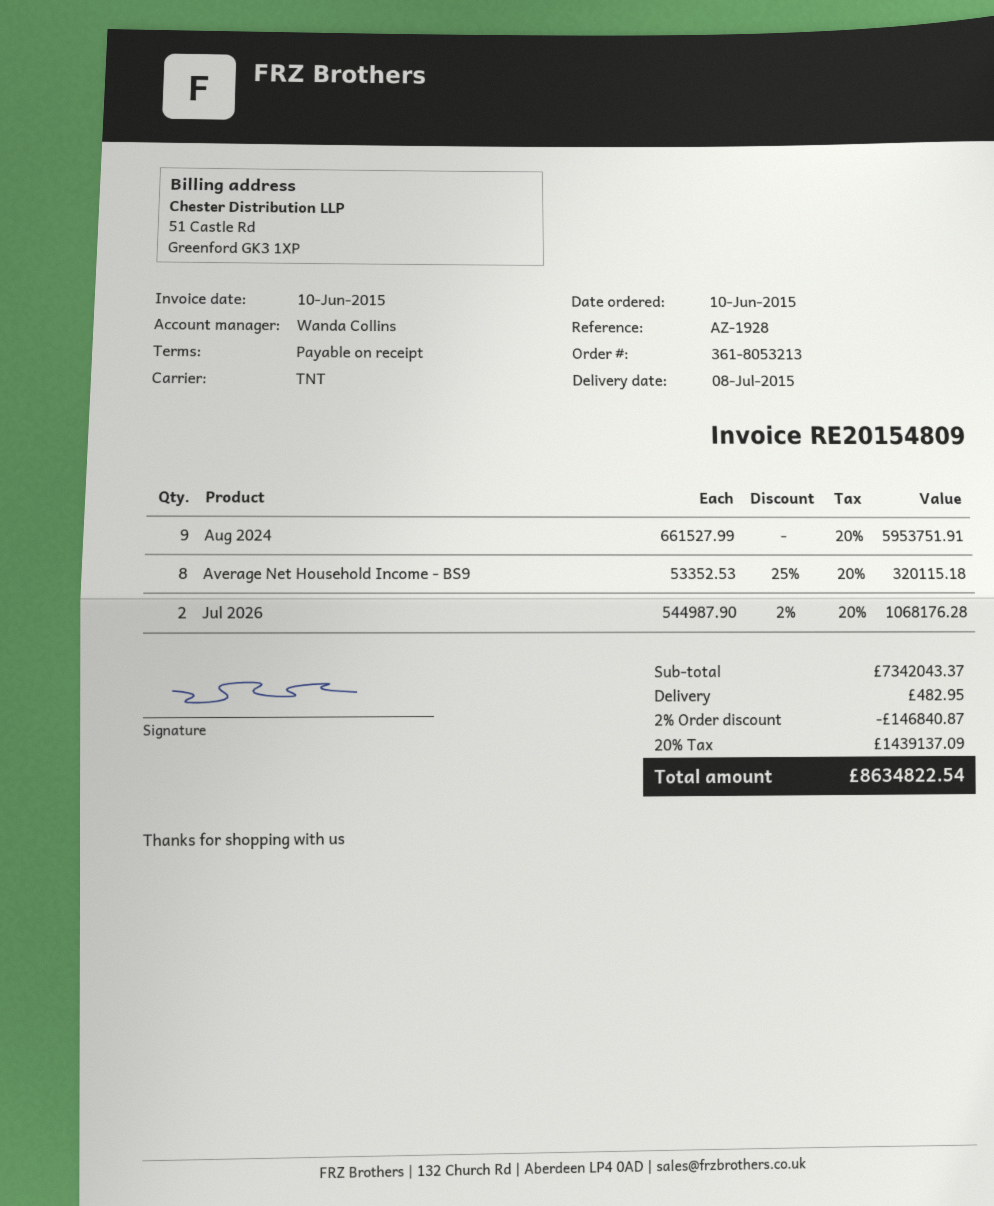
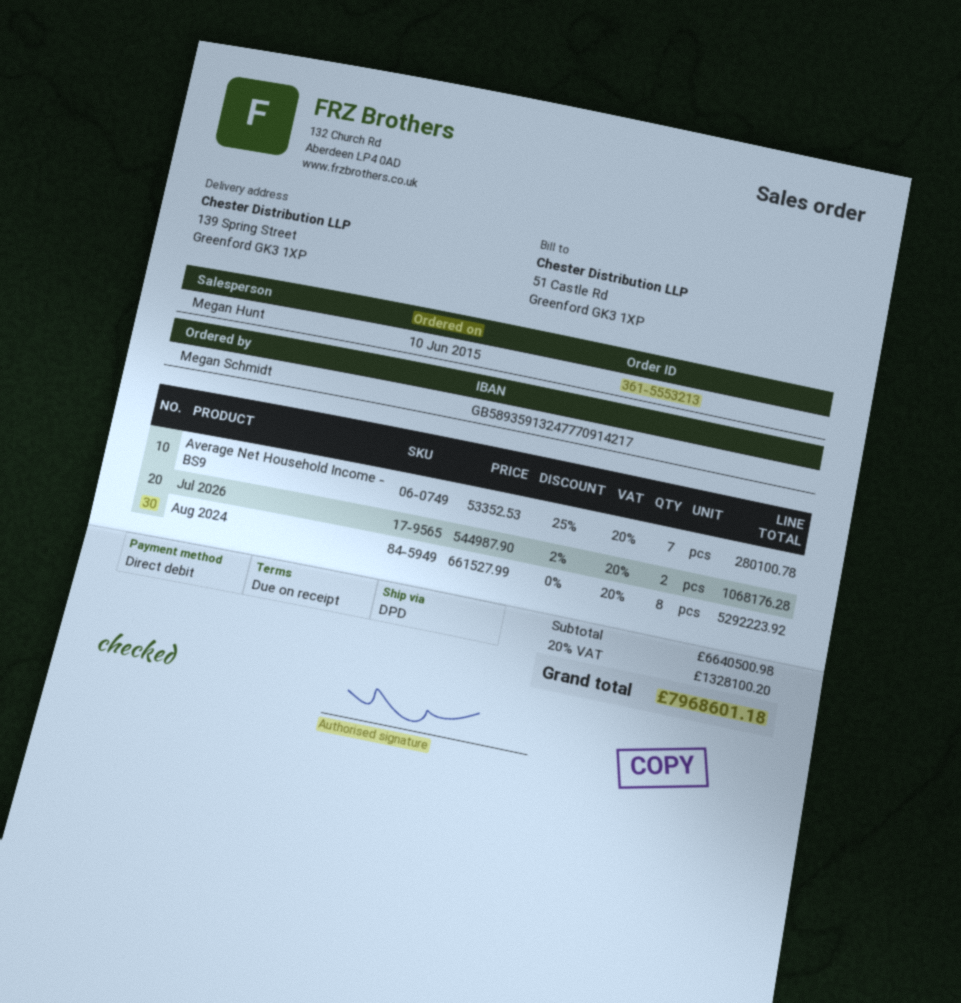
order number: 361-8053213 -> 361-5553213
sales rep: Wanda Collins -> Megan Hunt
shipping method: TNT -> DPD
Aug 2024: 9 x 661527.99 = 5953751.91 -> 8 x 661527.99 = 5292223.92
Average Net Household Income - BS9: 8 x 53352.53 - 25% = 320115.18 -> 7 x 53352.53 - 25% = 280100.78
subtotal: 7342043.37 -> 6640500.98
discount: 2% = 146840.87 -> none
shipping: 482.95 -> none
tax: 20% = 1439137.09 -> 20% = 1328100.20
total: 8634822.54 -> 7968601.18

